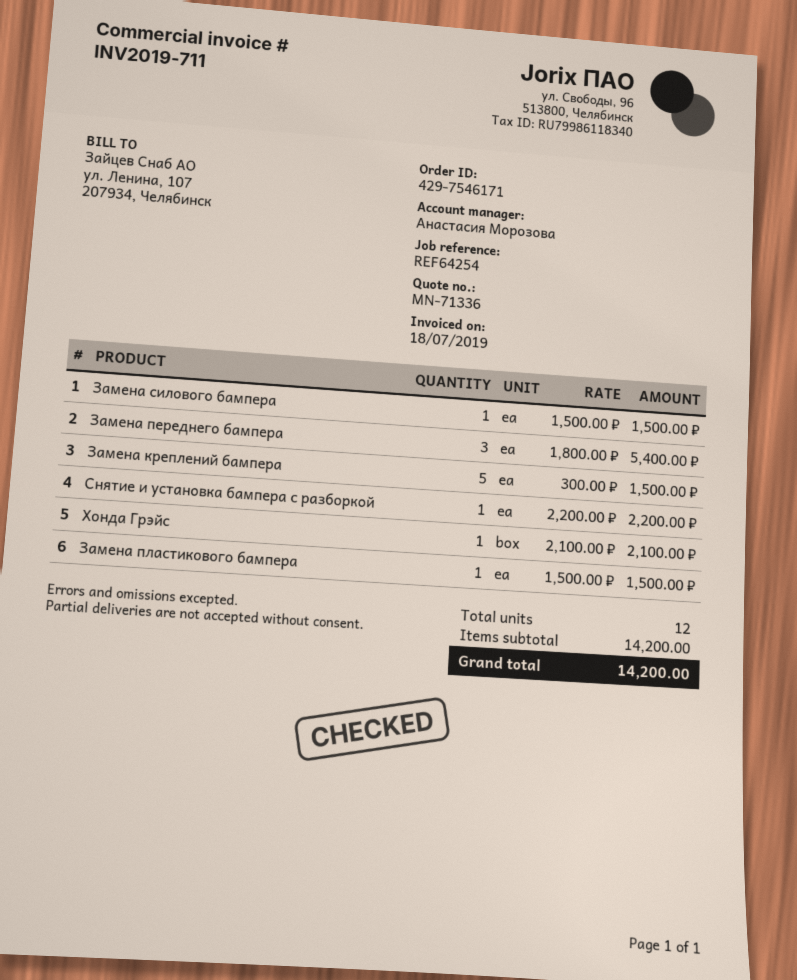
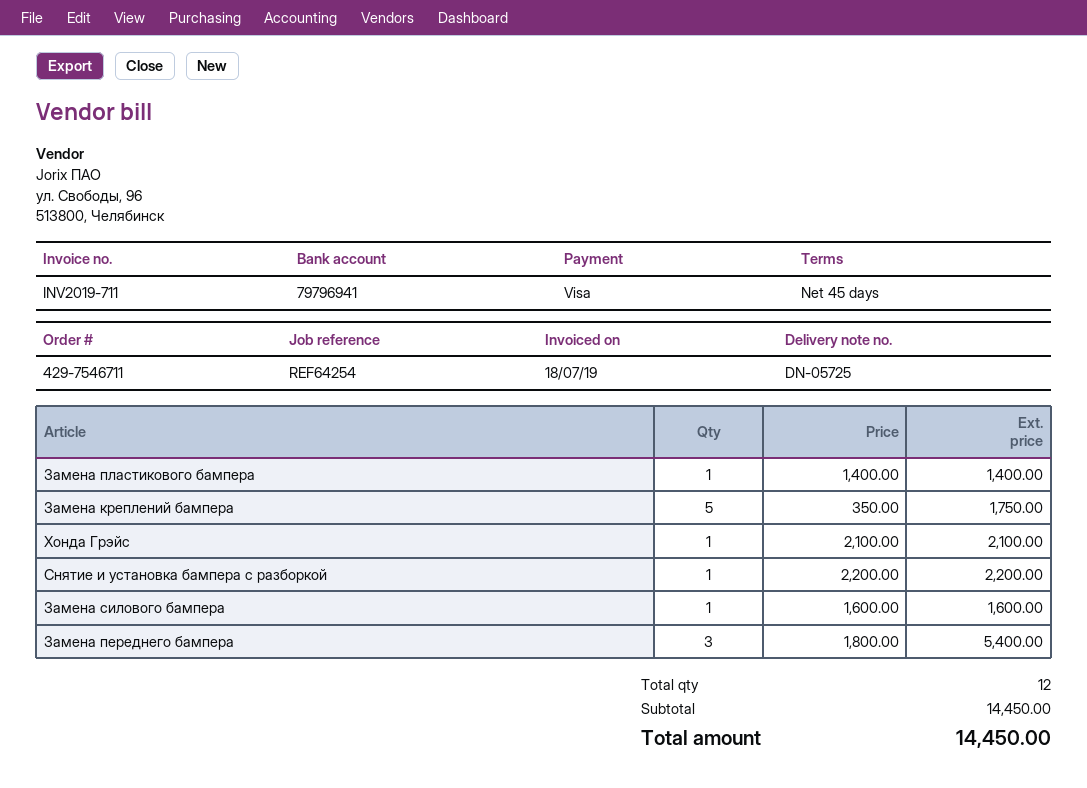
order number: 429-7546171 -> 429-7546711
Замена силового бампера: 1 x 1500.00 = 1500.00 -> 1 x 1600.00 = 1600.00
Замена креплений бампера: 5 x 300.00 = 1500.00 -> 5 x 350.00 = 1750.00
Замена пластикового бампера: 1 x 1500.00 = 1500.00 -> 1 x 1400.00 = 1400.00
subtotal: 14200.00 -> 14450.00
total: 14200.00 -> 14450.00

